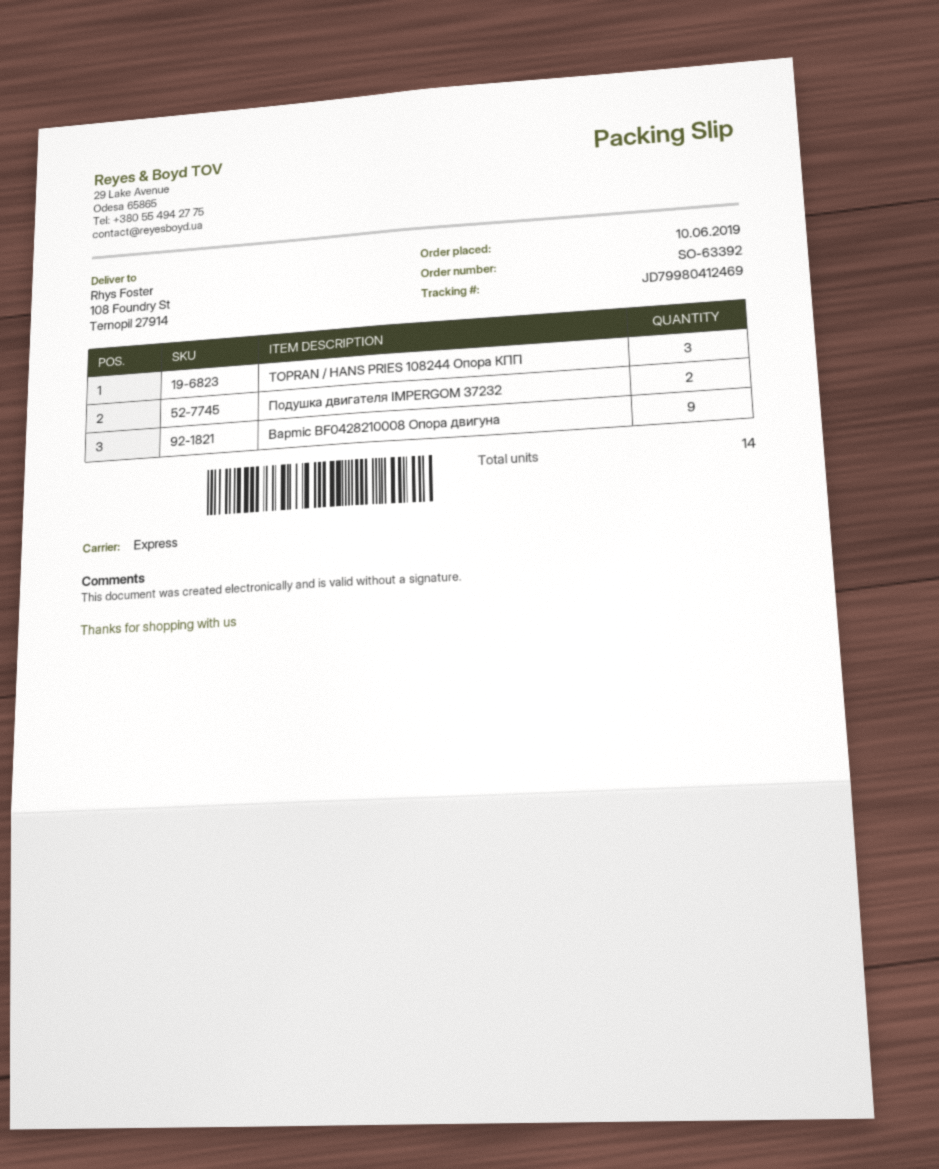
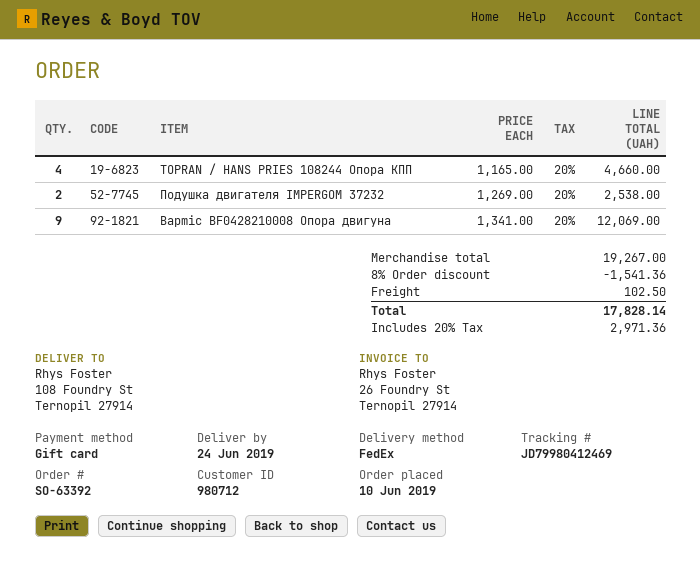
shipping method: express -> FedEx
TOPRAN / HANS PRIES 108244 Опора КПП: 3 -> 4

